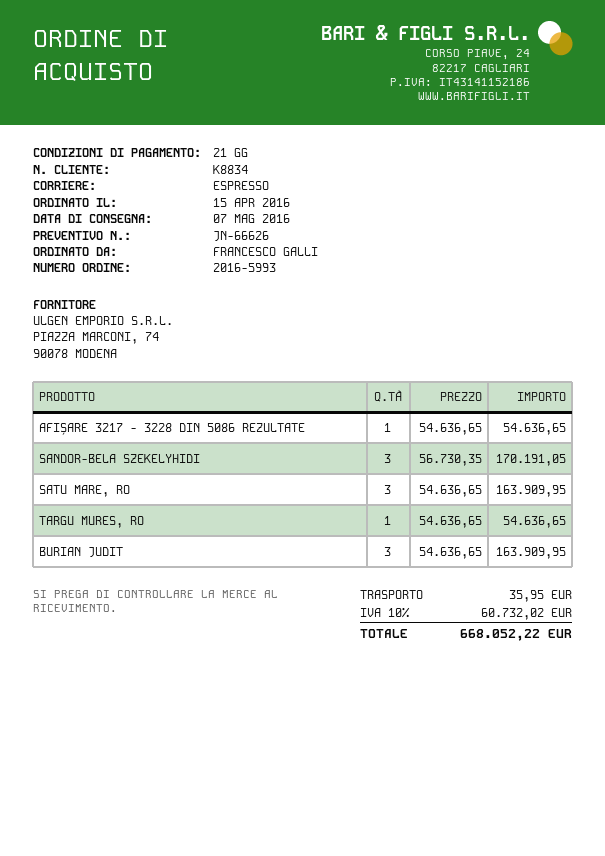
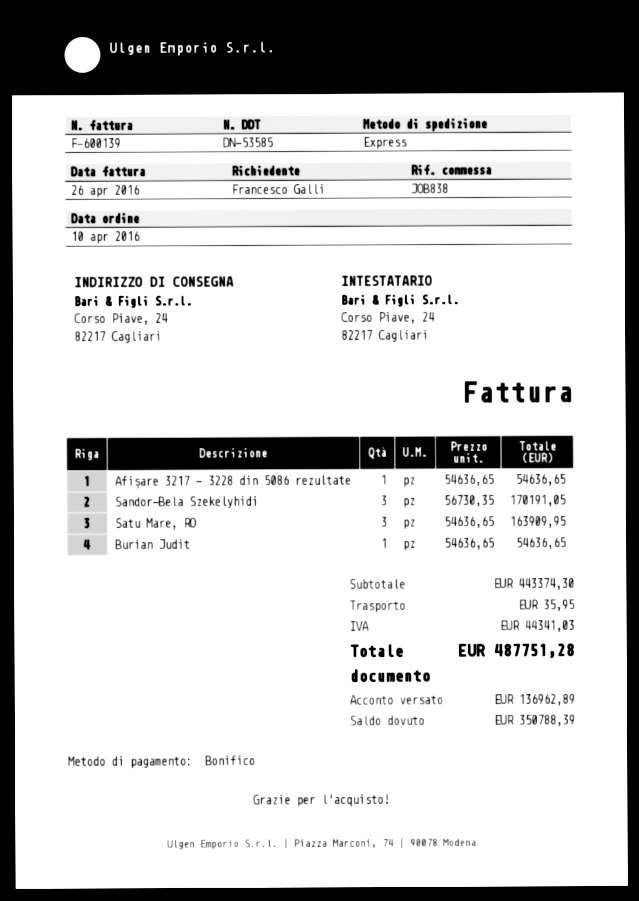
order date: 2016-04-15 -> 2016-04-10
TARGU MURES, RO: 1 x 54636.65 = 54636.65 -> none
BURIAN JUDIT: 3 x 54636.65 = 163909.95 -> 1 x 54636.65 = 54636.65
tax: 60732.02 -> 44341.03
total: 668052.22 -> 487751.28

